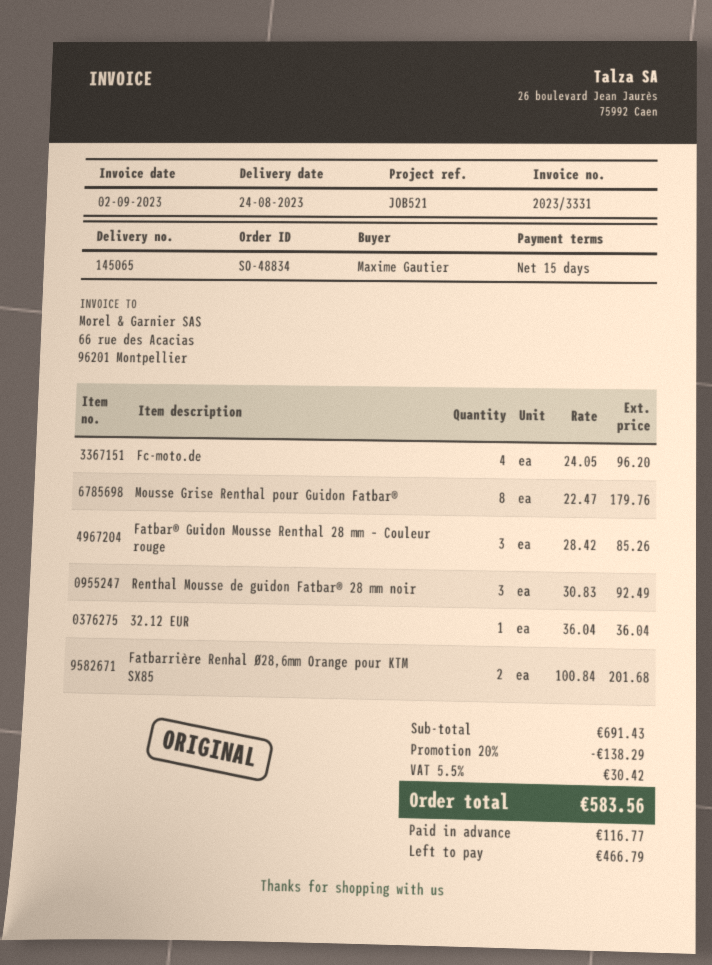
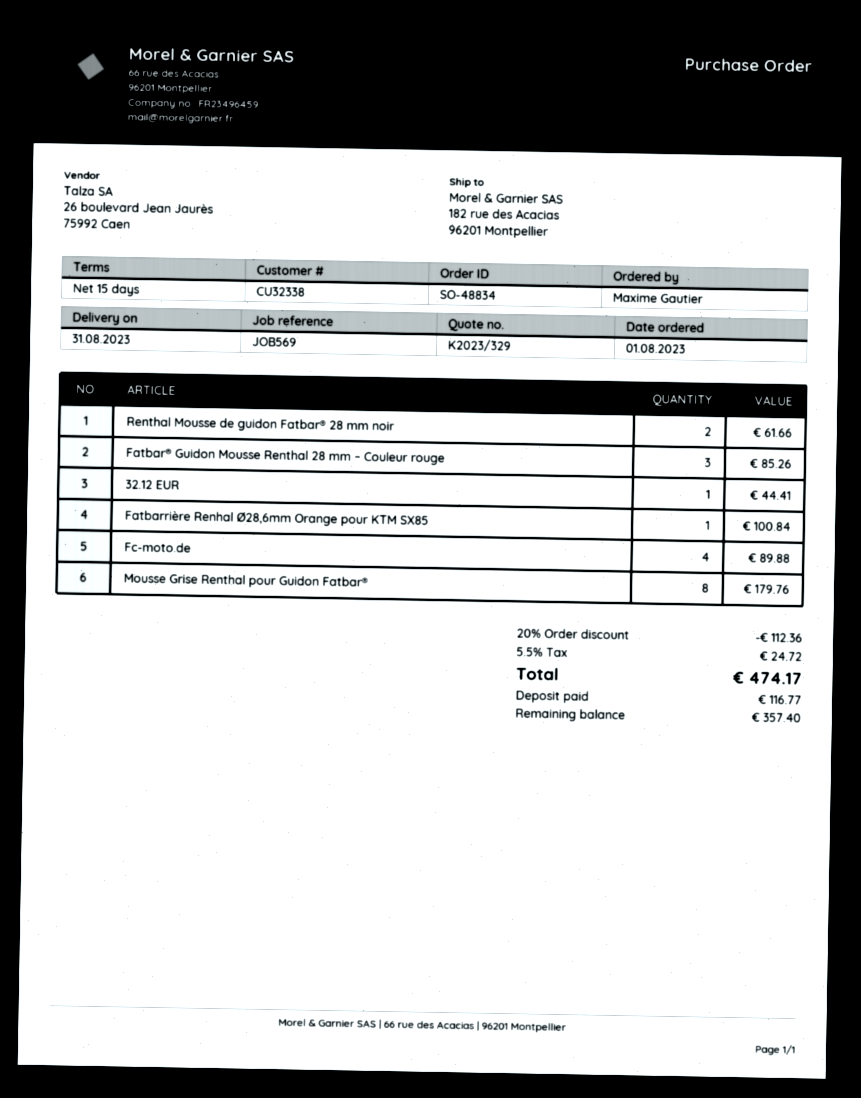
delivery date: 2023-08-24 -> 2023-08-31
reference: JOB521 -> JOB569
Fc-moto.de: 4 for 96.20 -> 4 for 89.88
Renthal Mousse de guidon Fatbar® 28 mm noir: 3 for 92.49 -> 2 for 61.66
32.12 EUR: 1 for 36.04 -> 1 for 44.41
Fatbarrière Renhal Ø28,6mm Orange pour KTM SX85: 2 for 201.68 -> 1 for 100.84
discount: 20% = 138.29 -> 20% = 112.36
tax: 5.5% = 30.42 -> 5.5% = 24.72
total: 583.56 -> 474.17
balance: 466.79 -> 357.40

